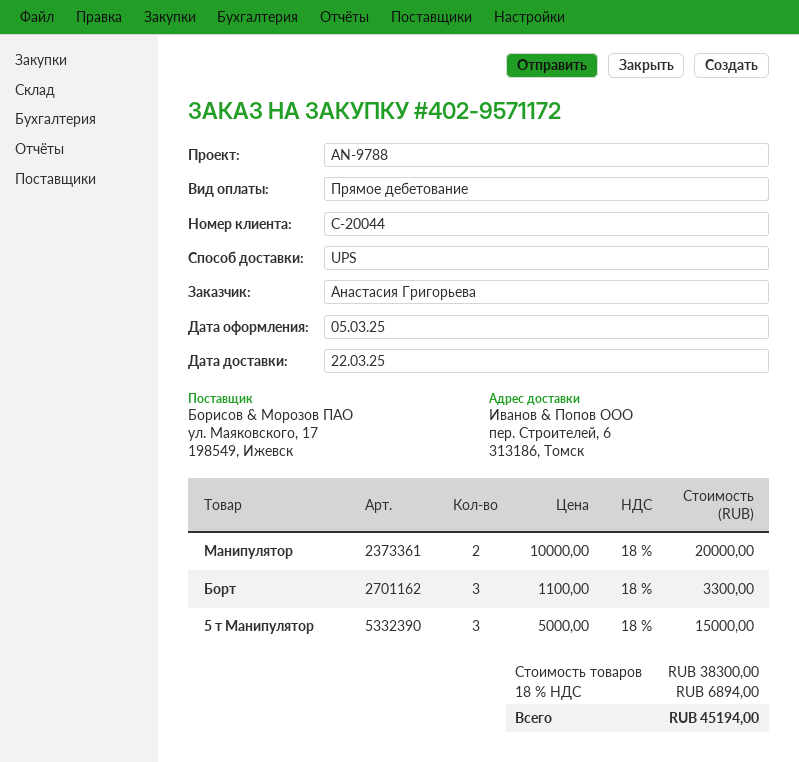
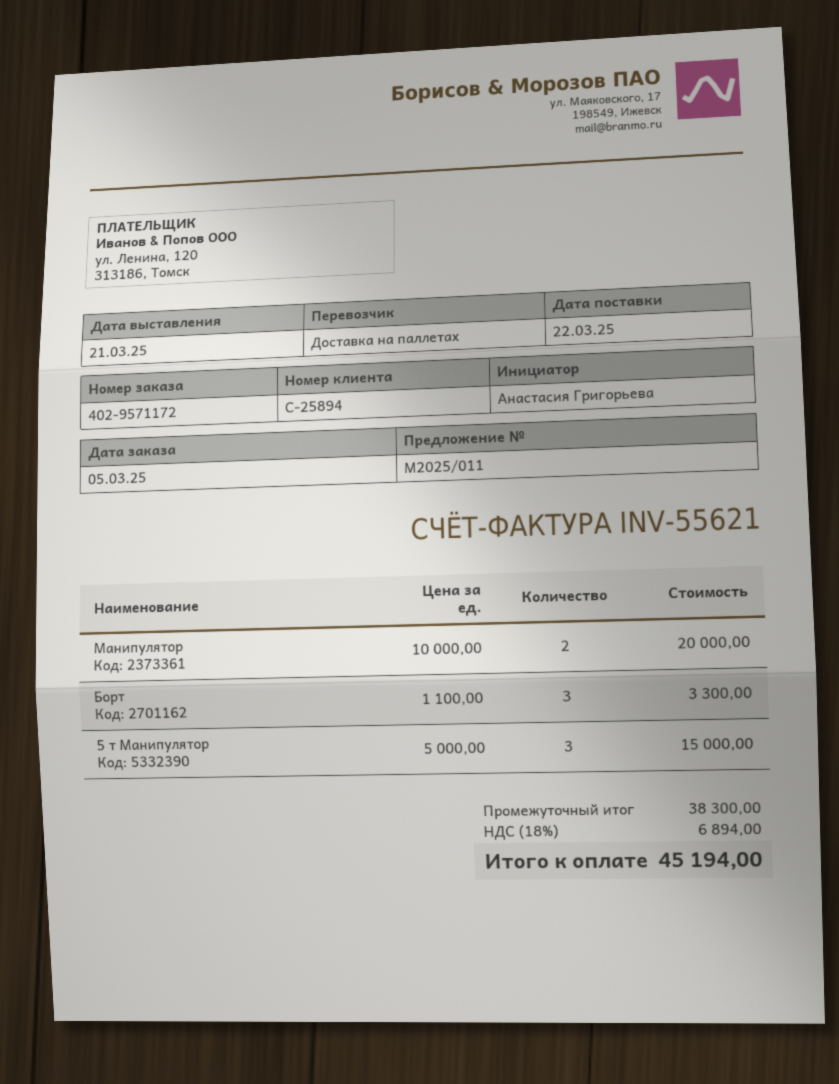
customer number: C-20044 -> C-25894
shipping method: UPS -> pallet freight

